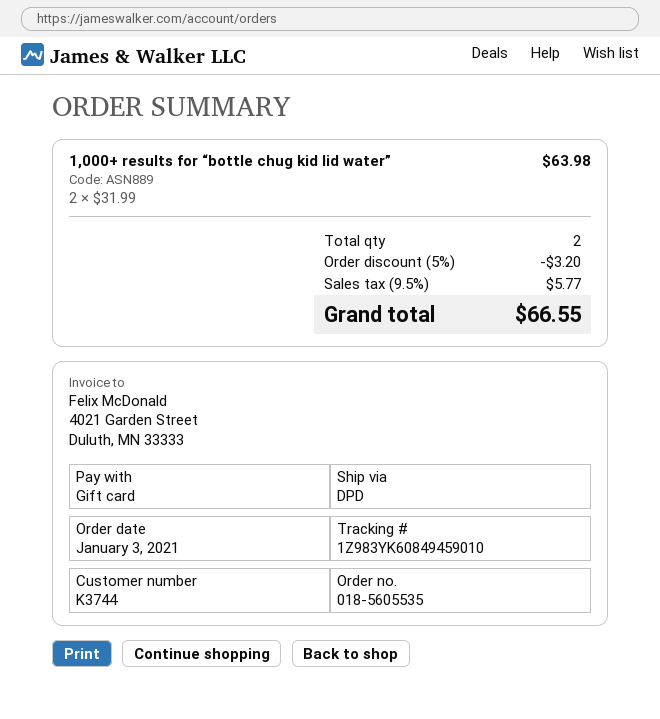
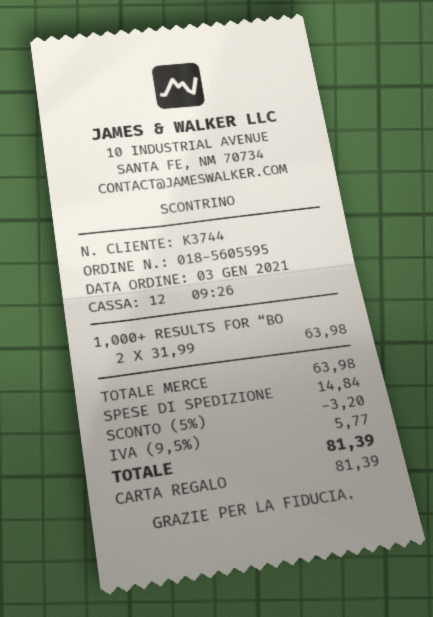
order number: 018-5605535 -> 018-5605595
shipping: none -> 14.84
total: 66.55 -> 81.39

